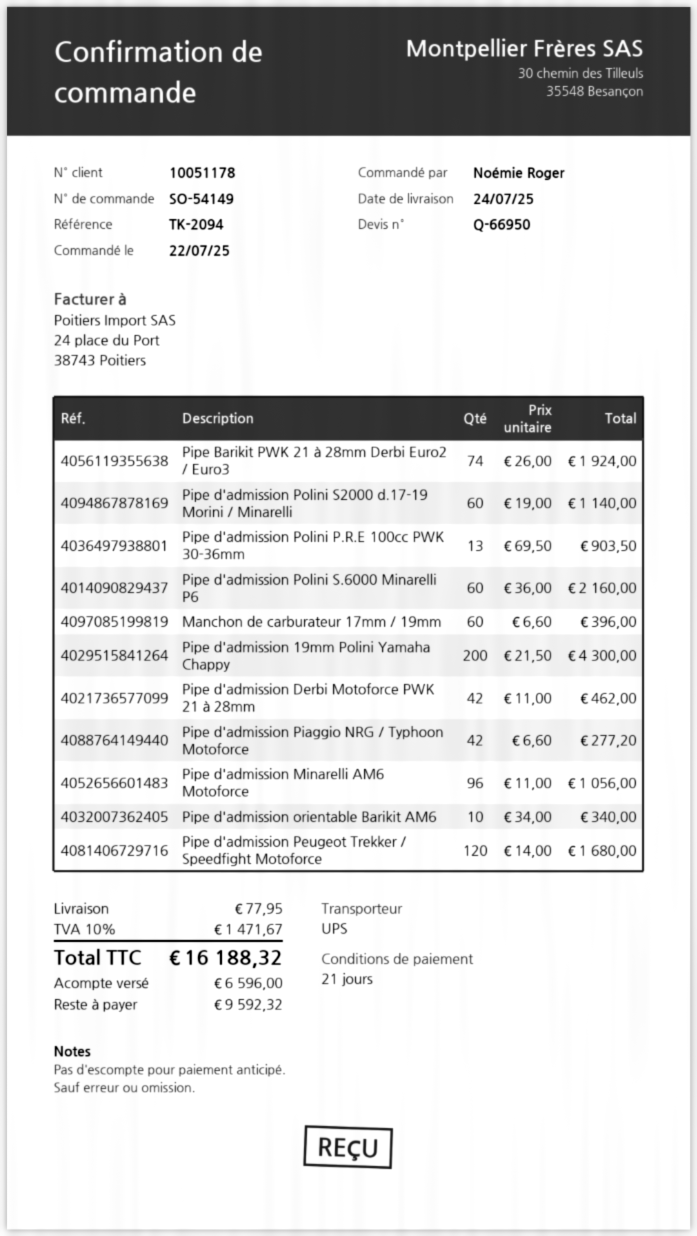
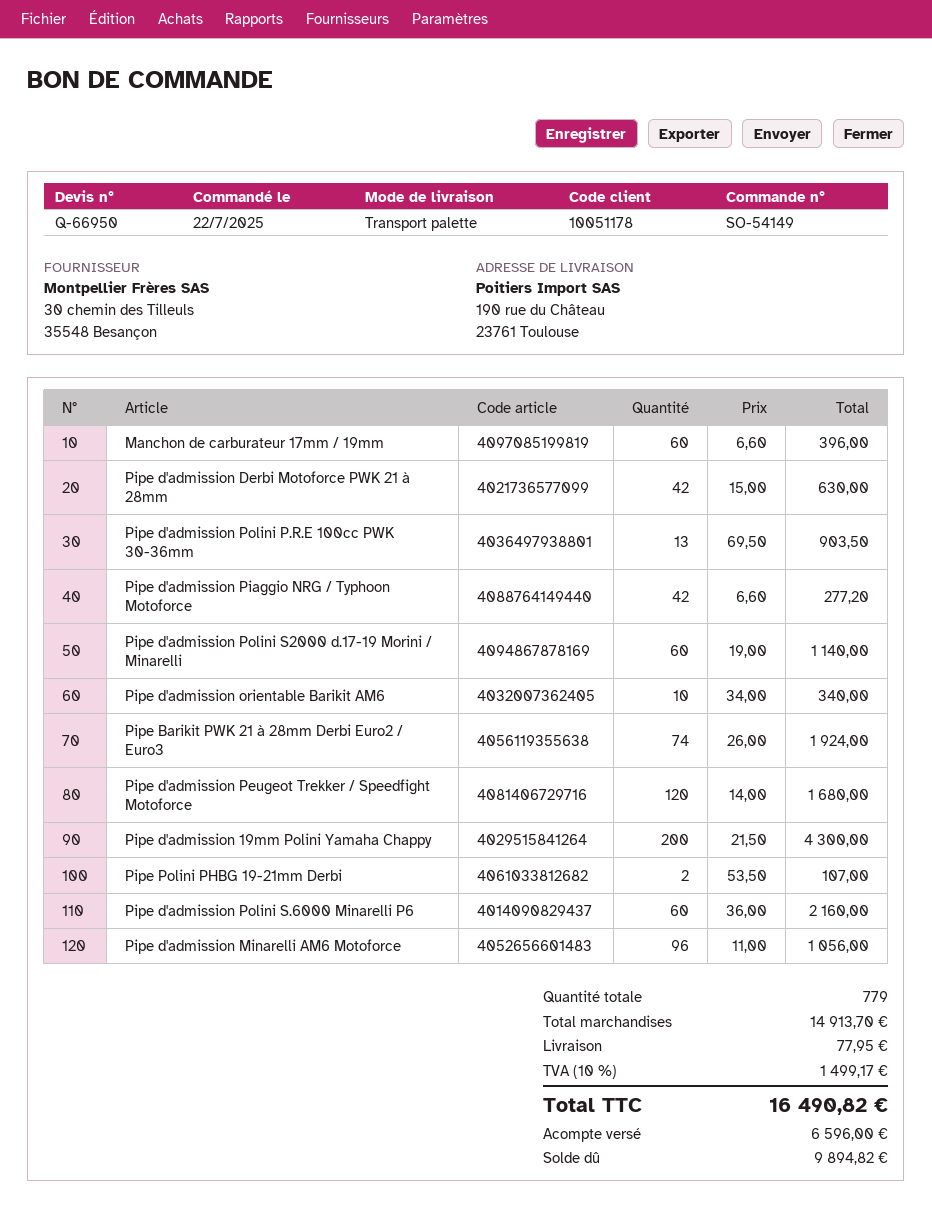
shipping method: UPS -> pallet freight
Pipe d'admission Derbi Motoforce PWK 21 à 28mm: 42 x 11.00 = 462.00 -> 42 x 15.00 = 630.00
Pipe Polini PHBG 19-21mm Derbi: none -> 2 x 53.50 = 107.00
tax: 10% = 1471.67 -> 10% = 1499.17
total: 16188.32 -> 16490.82
balance: 9592.32 -> 9894.82

